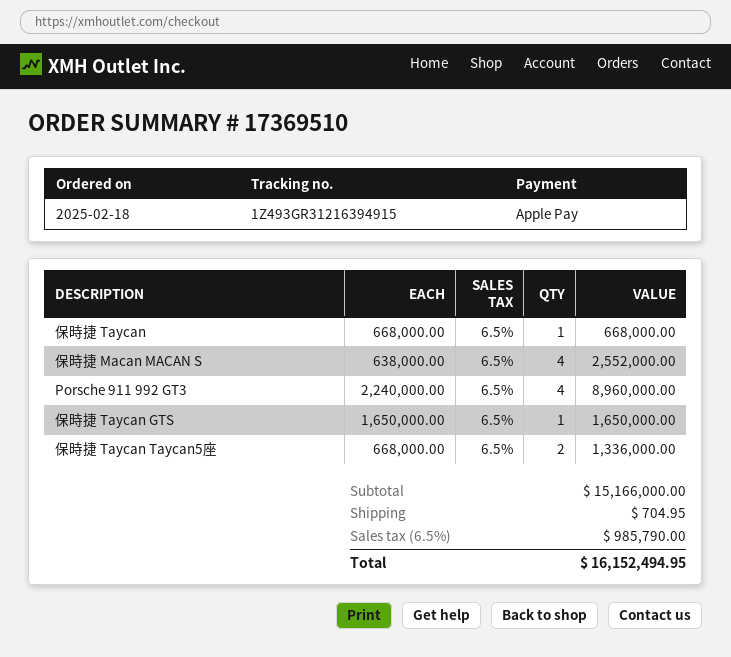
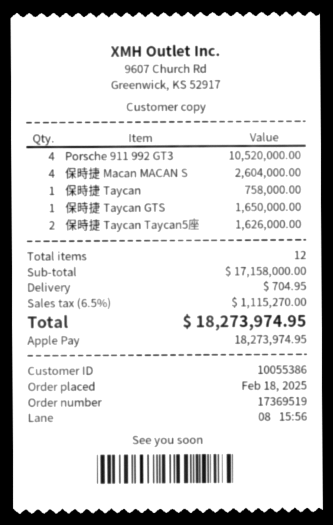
order number: 17369510 -> 17369519
保時捷 Taycan: 1 for 668000.00 -> 1 for 758000.00
保時捷 Macan MACAN S: 4 for 2552000.00 -> 4 for 2604000.00
Porsche 911 992 GT3: 4 for 8960000.00 -> 4 for 10520000.00
保時捷 Taycan Taycan5座: 2 for 1336000.00 -> 2 for 1626000.00
subtotal: 15166000.00 -> 17158000.00
tax: 6.5% = 985790.00 -> 6.5% = 1115270.00
total: 16152494.95 -> 18273974.95

